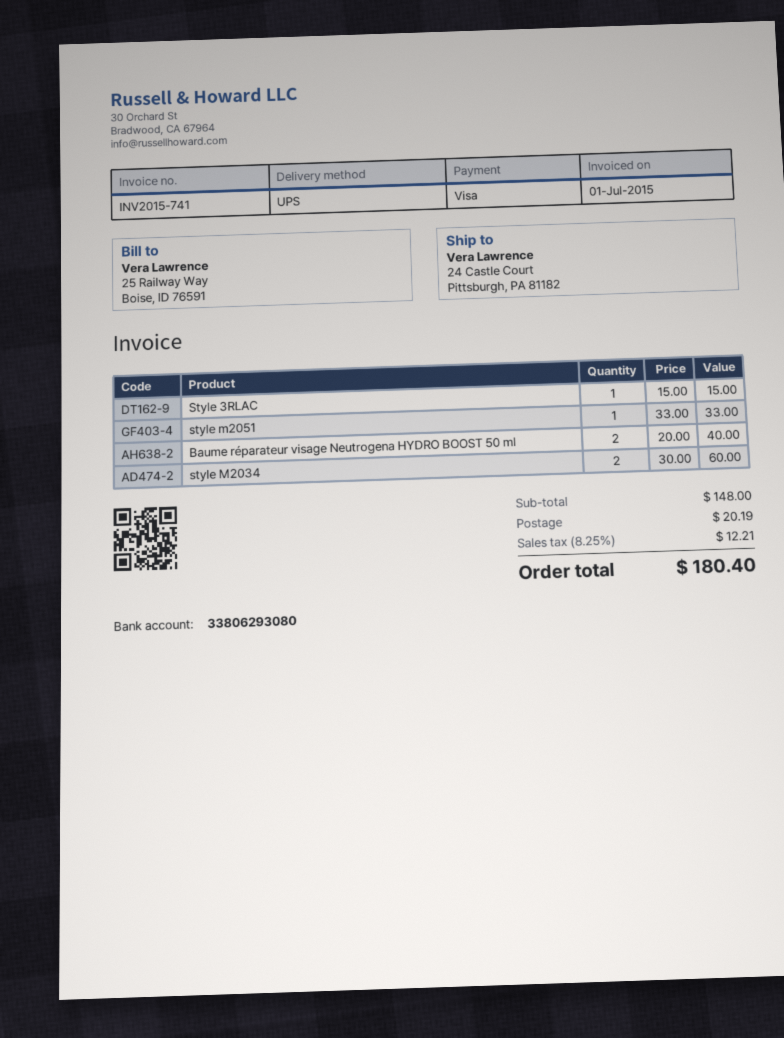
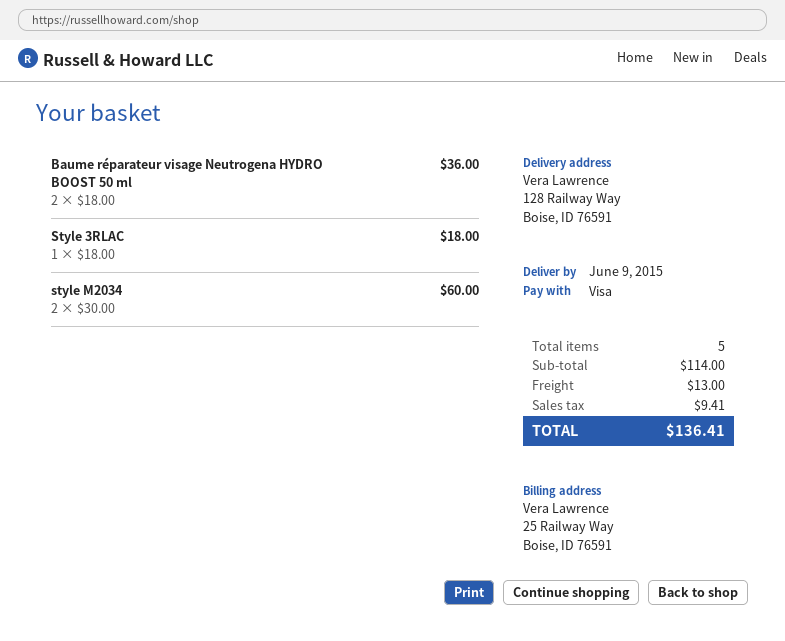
ship to: 24 Castle Court, Pittsburgh, PA 81182 -> 128 Railway Way, Boise, ID 76591
Style 3RLAC: 1 x 15.00 = 15.00 -> 1 x 18.00 = 18.00
style m2051: 1 x 33.00 = 33.00 -> none
Baume réparateur visage Neutrogena HYDRO BOOST 50 ml: 2 x 20.00 = 40.00 -> 2 x 18.00 = 36.00
subtotal: 148.00 -> 114.00
shipping: 20.19 -> 13.00
tax: 12.21 -> 9.41
total: 180.40 -> 136.41

